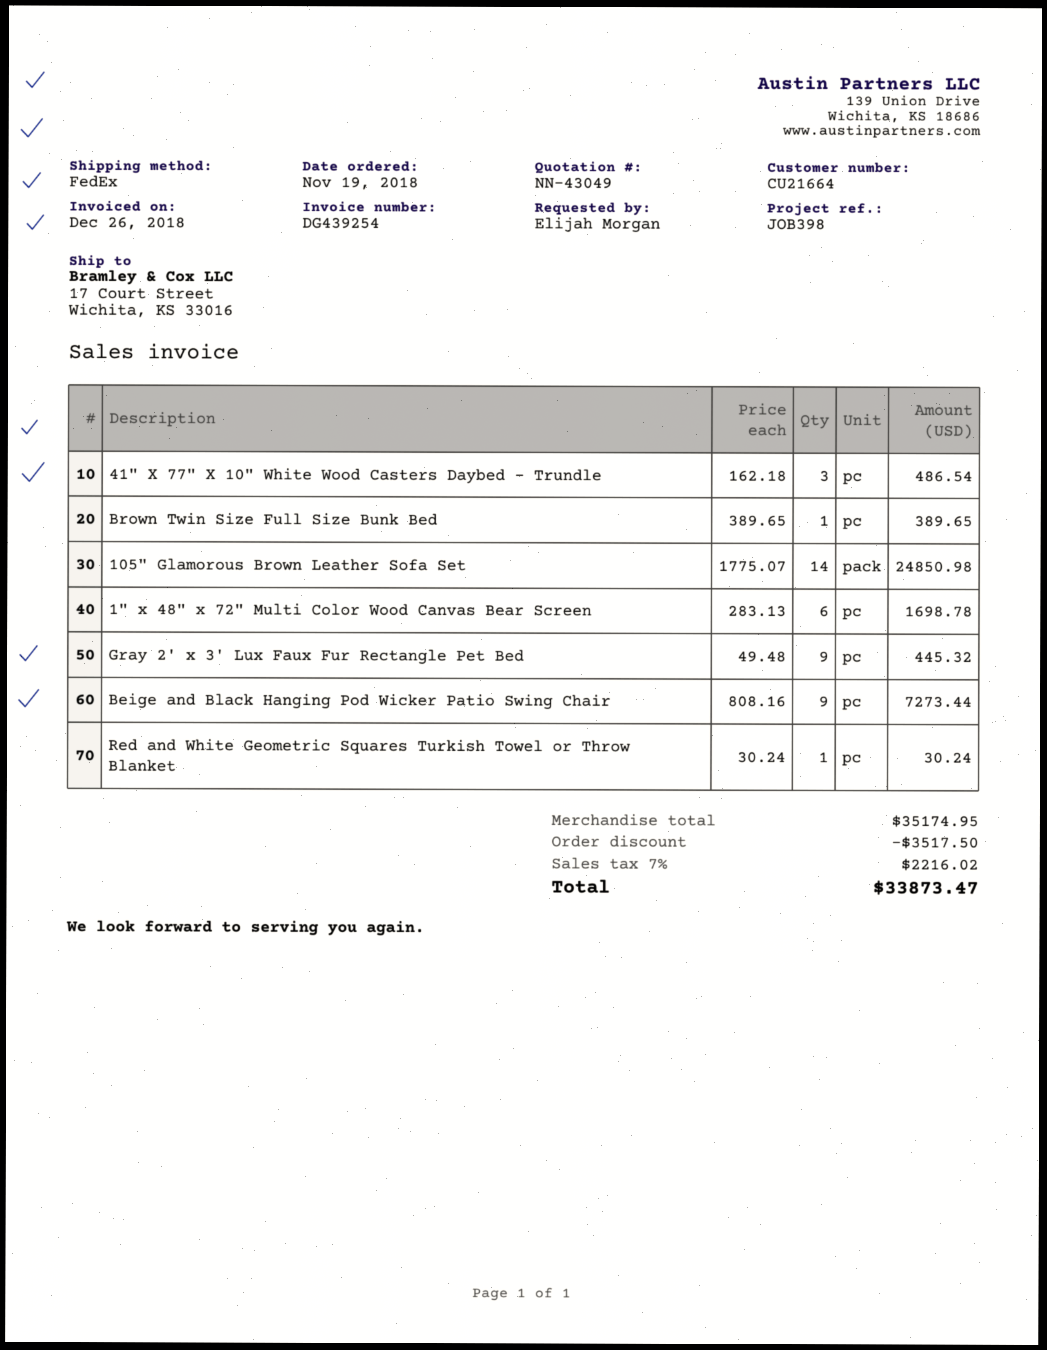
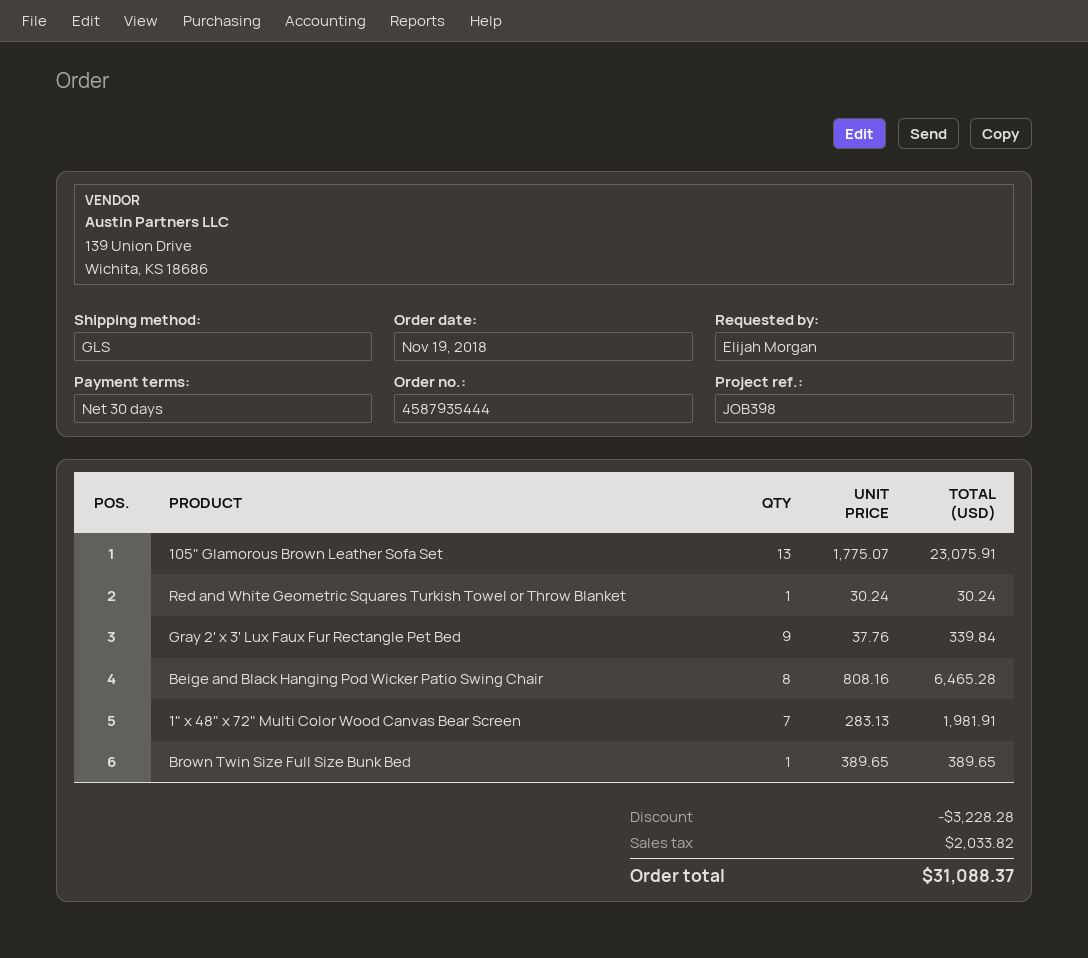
shipping method: FedEx -> GLS
41" X 77" X 10" White Wood Casters Daybed - Trundle: 3 x 162.18 = 486.54 -> none
105" Glamorous Brown Leather Sofa Set: 14 x 1775.07 = 24850.98 -> 13 x 1775.07 = 23075.91
1" x 48" x 72" Multi Color Wood Canvas Bear Screen: 6 x 283.13 = 1698.78 -> 7 x 283.13 = 1981.91
Gray 2' x 3' Lux Faux Fur Rectangle Pet Bed: 9 x 49.48 = 445.32 -> 9 x 37.76 = 339.84
Beige and Black Hanging Pod Wicker Patio Swing Chair: 9 x 808.16 = 7273.44 -> 8 x 808.16 = 6465.28
discount: 3517.50 -> 3228.28
tax: 2216.02 -> 2033.82
total: 33873.47 -> 31088.37

